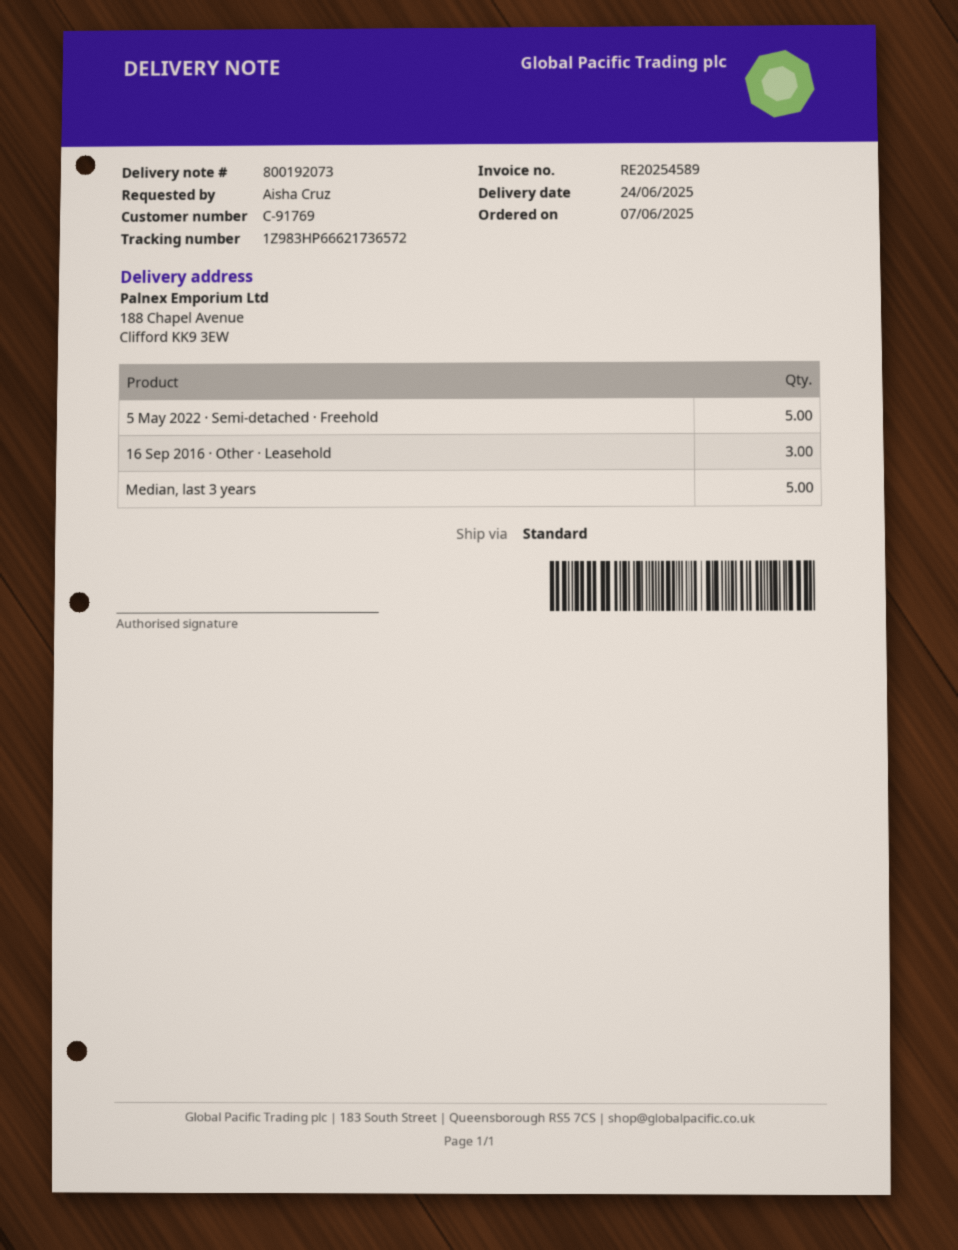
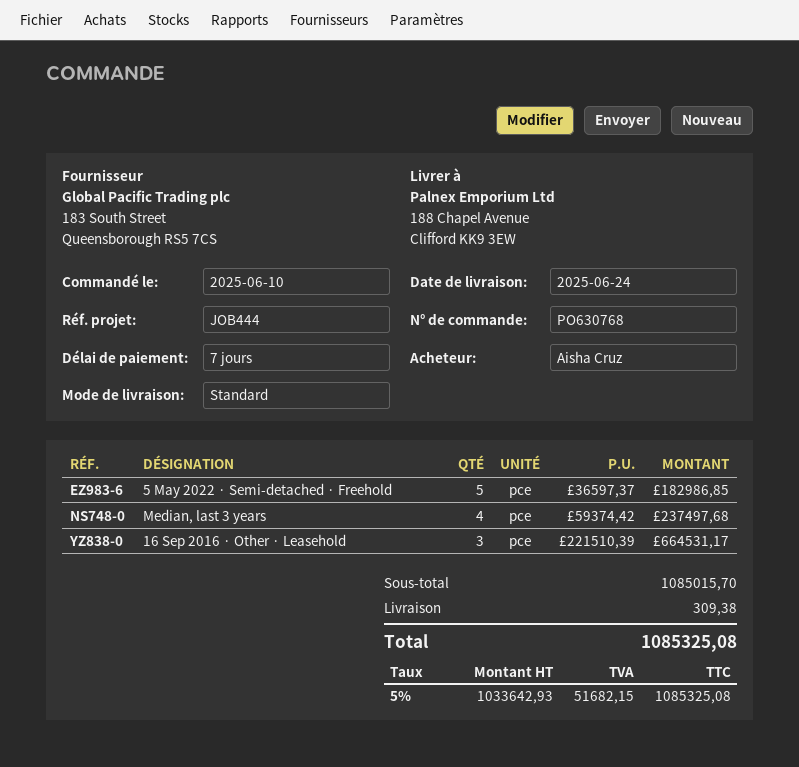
order date: 2025-06-07 -> 2025-06-10
Median, last 3 years: 5 -> 4

